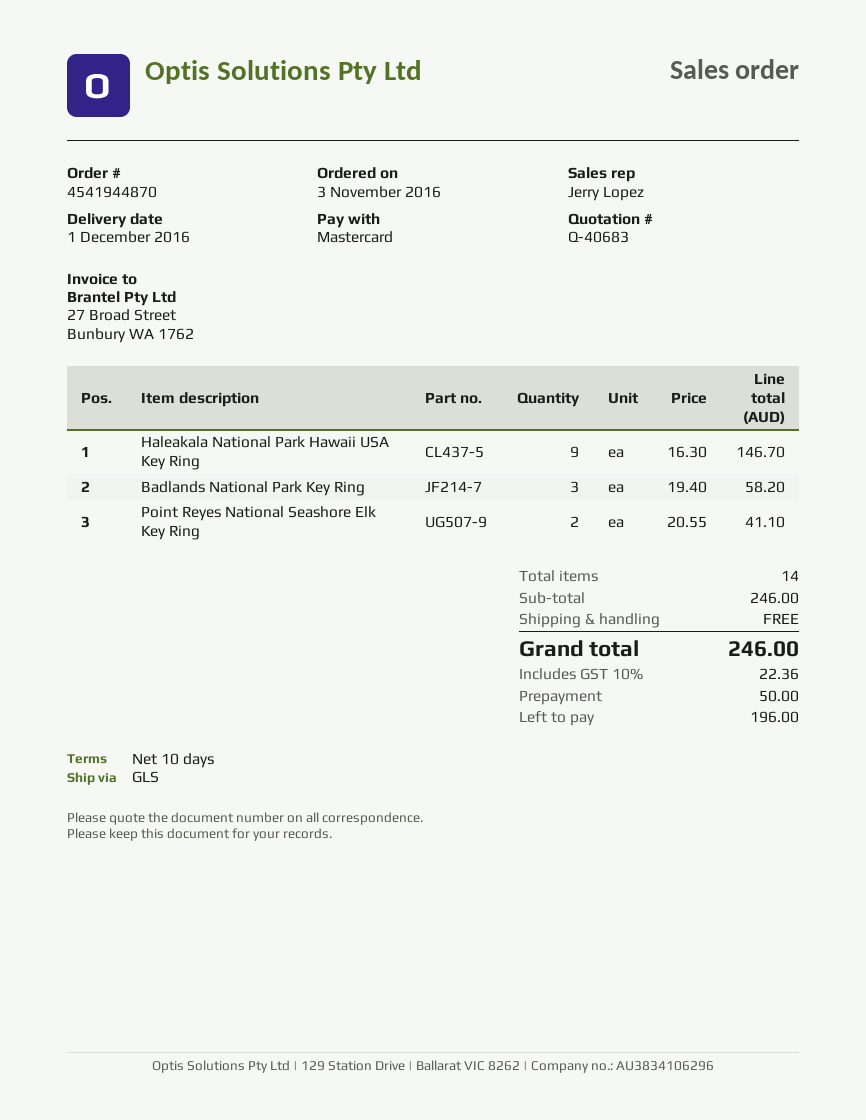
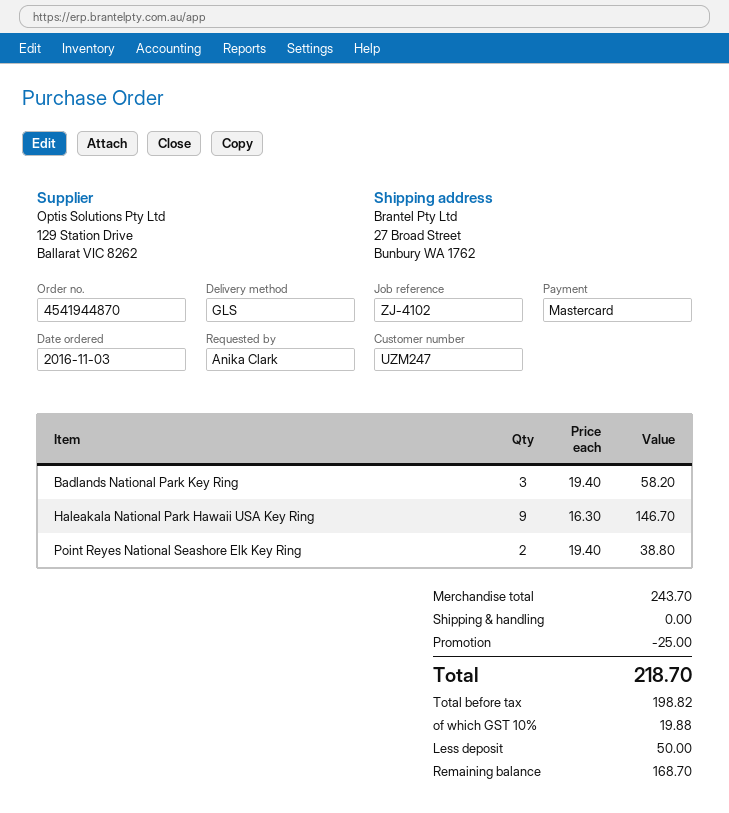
Point Reyes National Seashore Elk Key Ring: 2 x 20.55 = 41.10 -> 2 x 19.40 = 38.80
subtotal: 246.00 -> 243.70
discount: none -> 25.00
tax: 10% = 22.36 -> 10% = 19.88
total: 246.00 -> 218.70
balance: 196.00 -> 168.70

